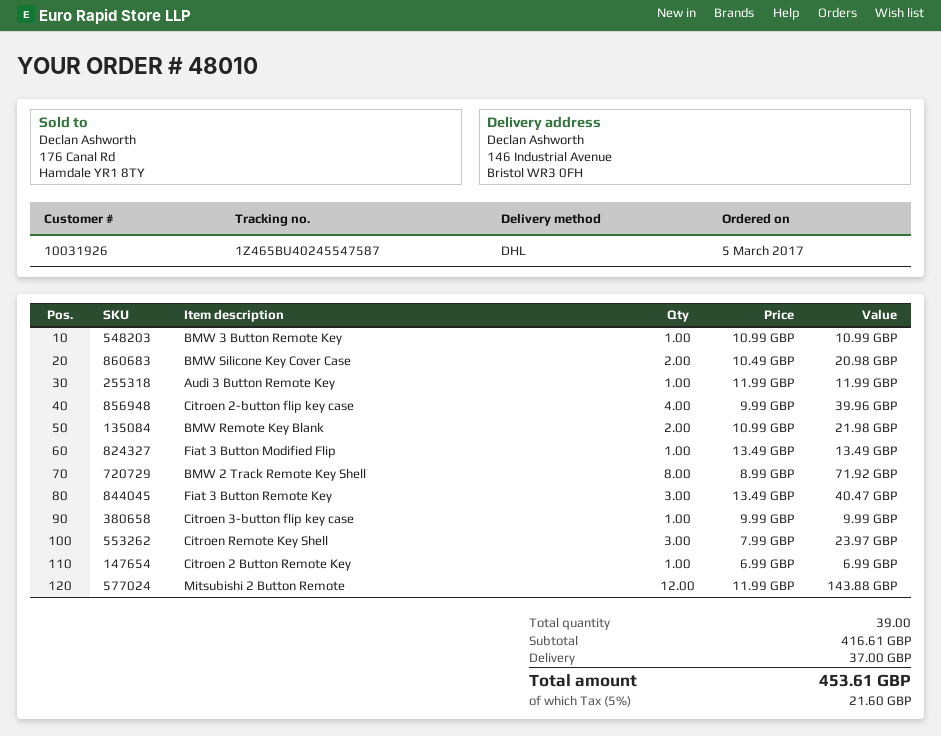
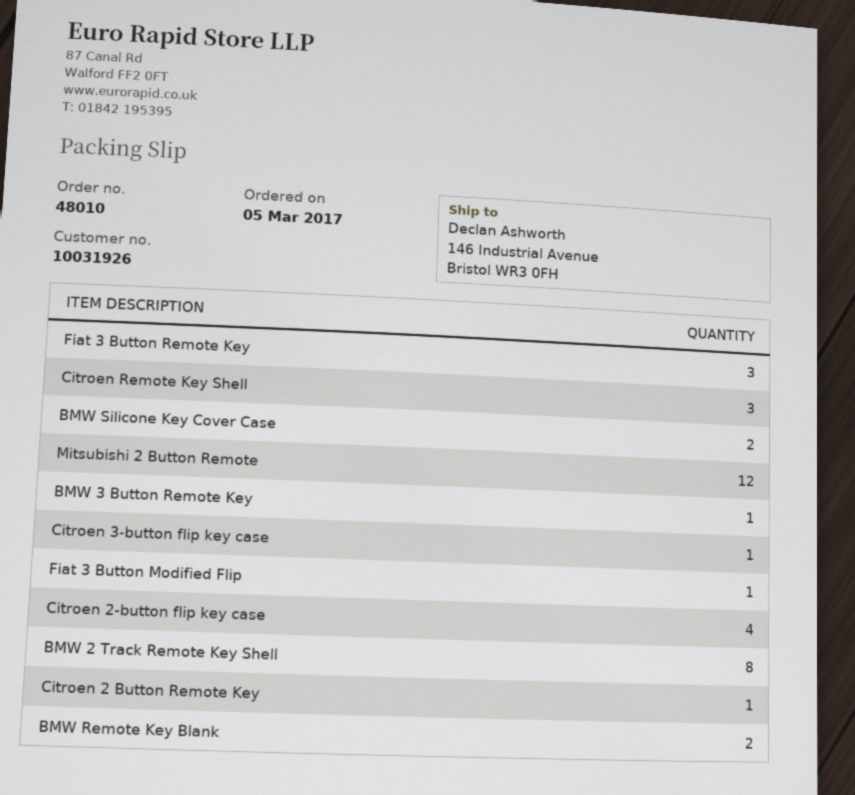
Audi 3 Button Remote Key: 1 -> none

